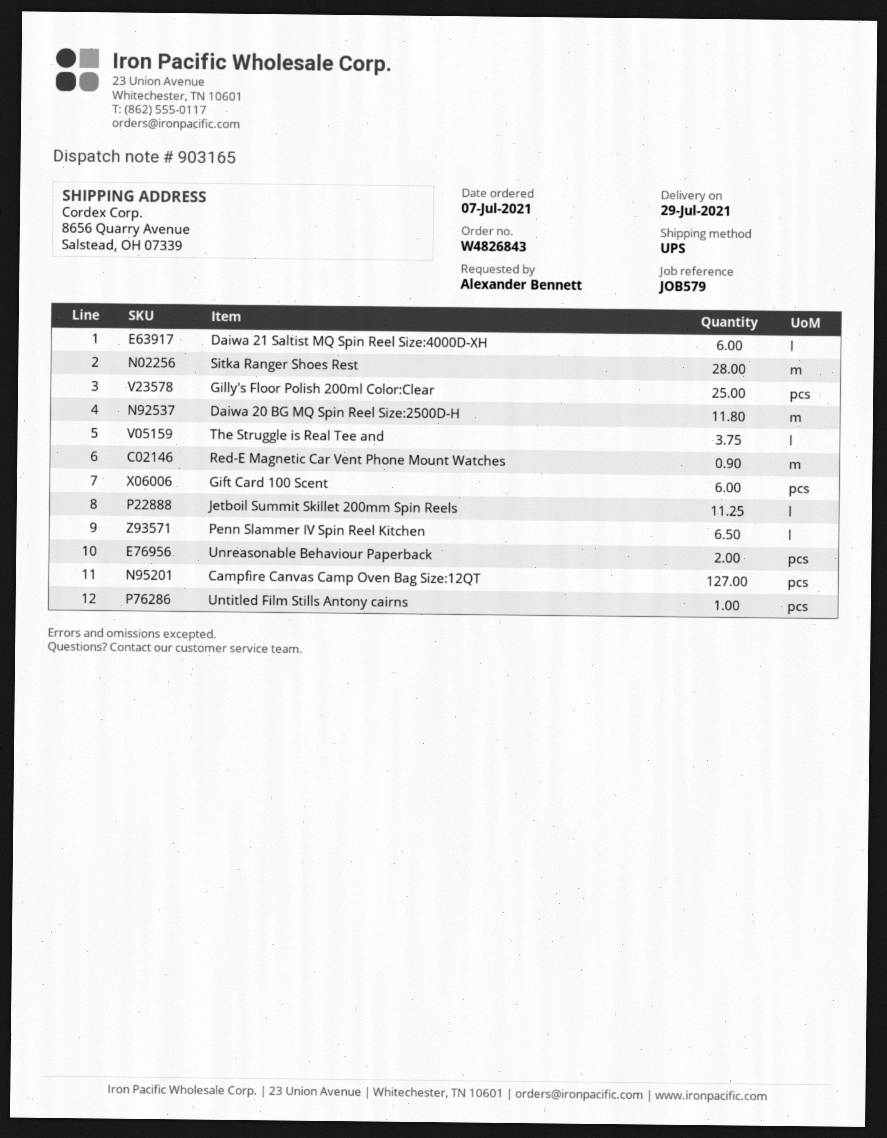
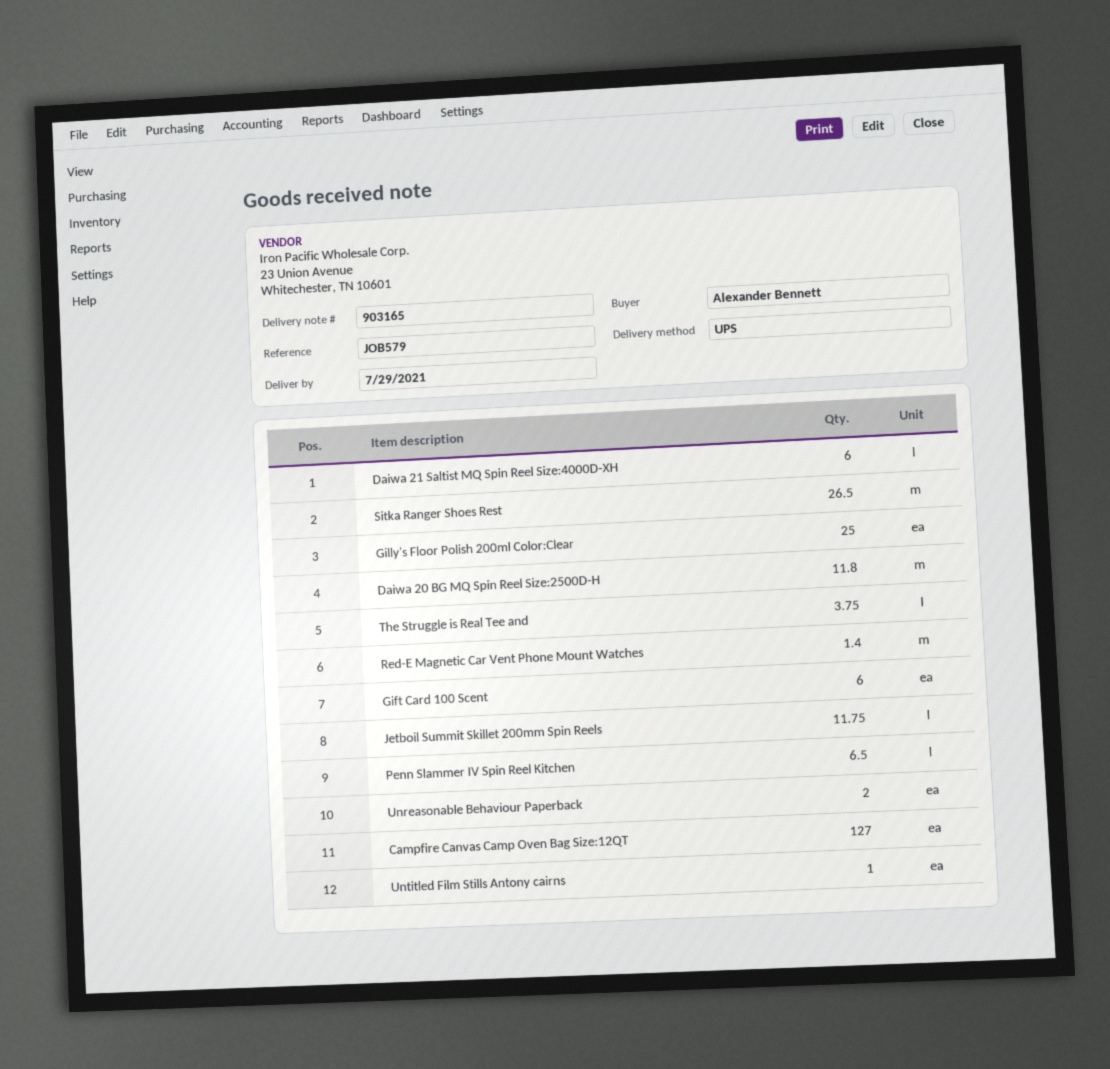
Sitka Ranger Shoes Rest: 28 -> 26.5
Red-E Magnetic Car Vent Phone Mount Watches: 0.9 -> 1.4
Jetboil Summit Skillet 200mm Spin Reels: 11.25 -> 11.75

